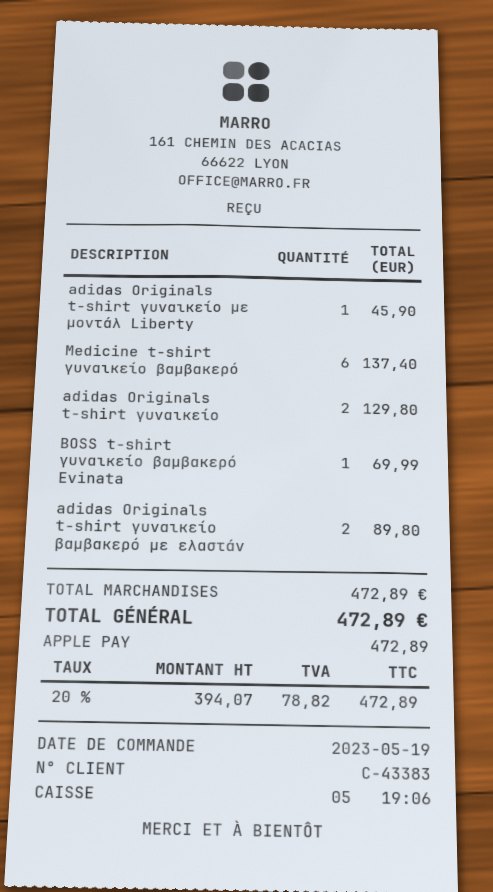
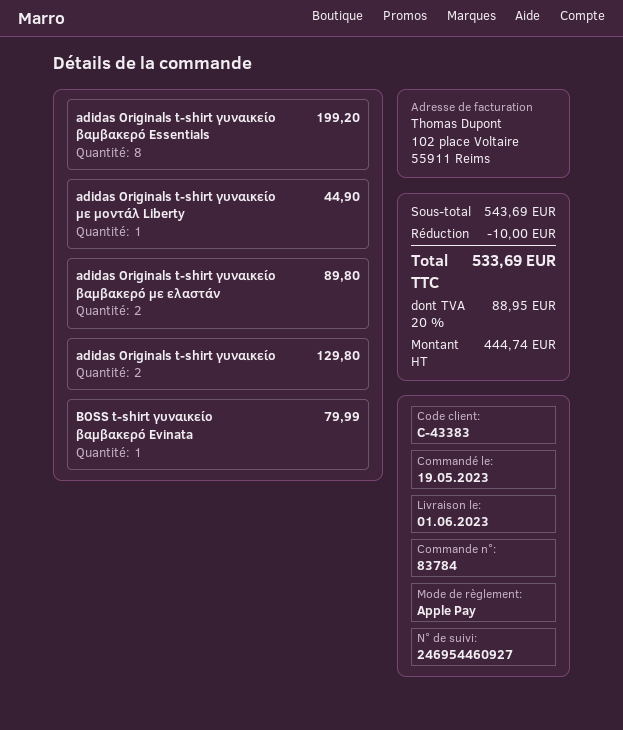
adidas Originals t-shirt γυναικείο με μοντάλ Liberty: 1 for 45.90 -> 1 for 44.90
Medicine t-shirt γυναικείο βαμβακερό: 6 for 137.40 -> none
BOSS t-shirt γυναικείο βαμβακερό Evinata: 1 for 69.99 -> 1 for 79.99
adidas Originals t-shirt γυναικείο βαμβακερό Essentials: none -> 8 for 199.20
subtotal: 472.89 -> 543.69
discount: none -> 10.00
net: 394.07 -> 444.74
tax: 20% = 78.82 -> 20% = 88.95
total: 472.89 -> 533.69

